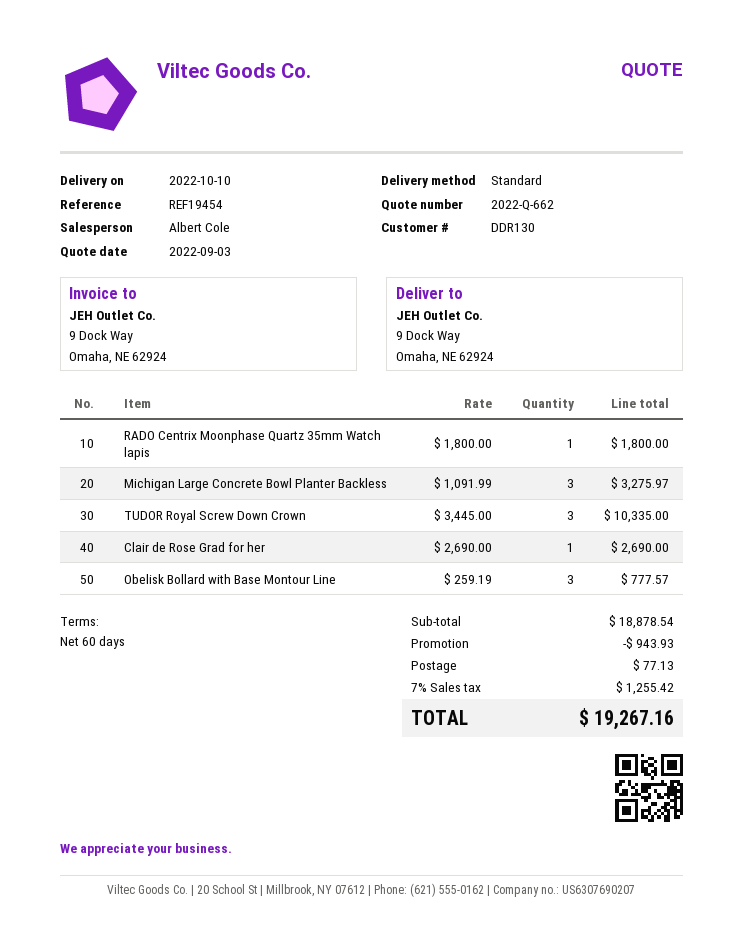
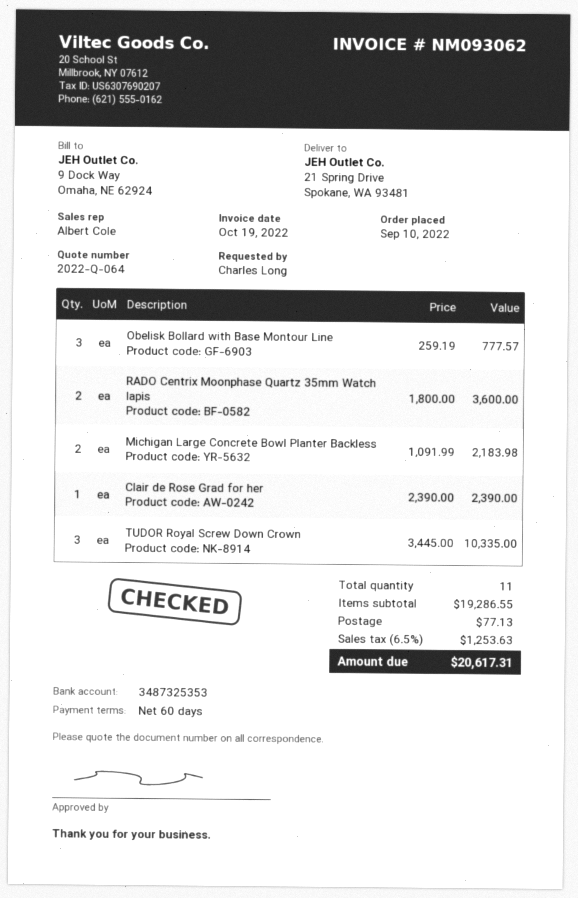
quote number: 2022-Q-662 -> 2022-Q-064
ship to: 9 Dock Way, Omaha, NE 62924 -> 21 Spring Drive, Spokane, WA 93481
RADO Centrix Moonphase Quartz 35mm Watch lapis: 1 x 1800.00 = 1800.00 -> 2 x 1800.00 = 3600.00
Michigan Large Concrete Bowl Planter Backless: 3 x 1091.99 = 3275.97 -> 2 x 1091.99 = 2183.98
Clair de Rose Grad for her: 1 x 2690.00 = 2690.00 -> 1 x 2390.00 = 2390.00
subtotal: 18878.54 -> 19286.55
discount: 943.93 -> none
tax: 7% = 1255.42 -> 6.5% = 1253.63
total: 19267.16 -> 20617.31

